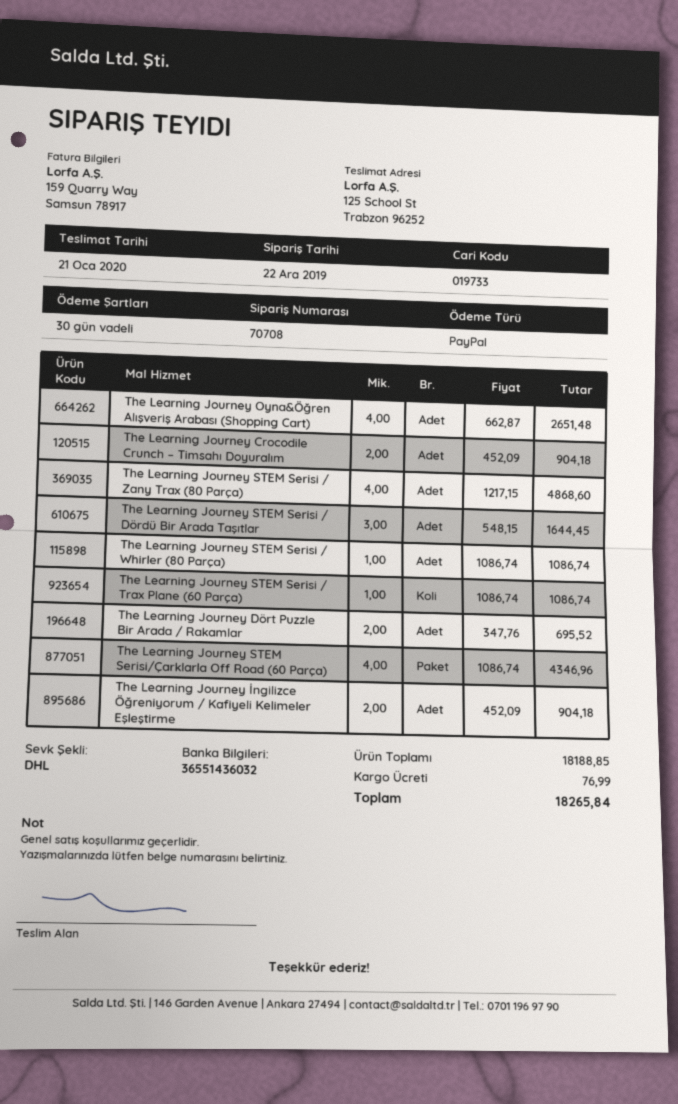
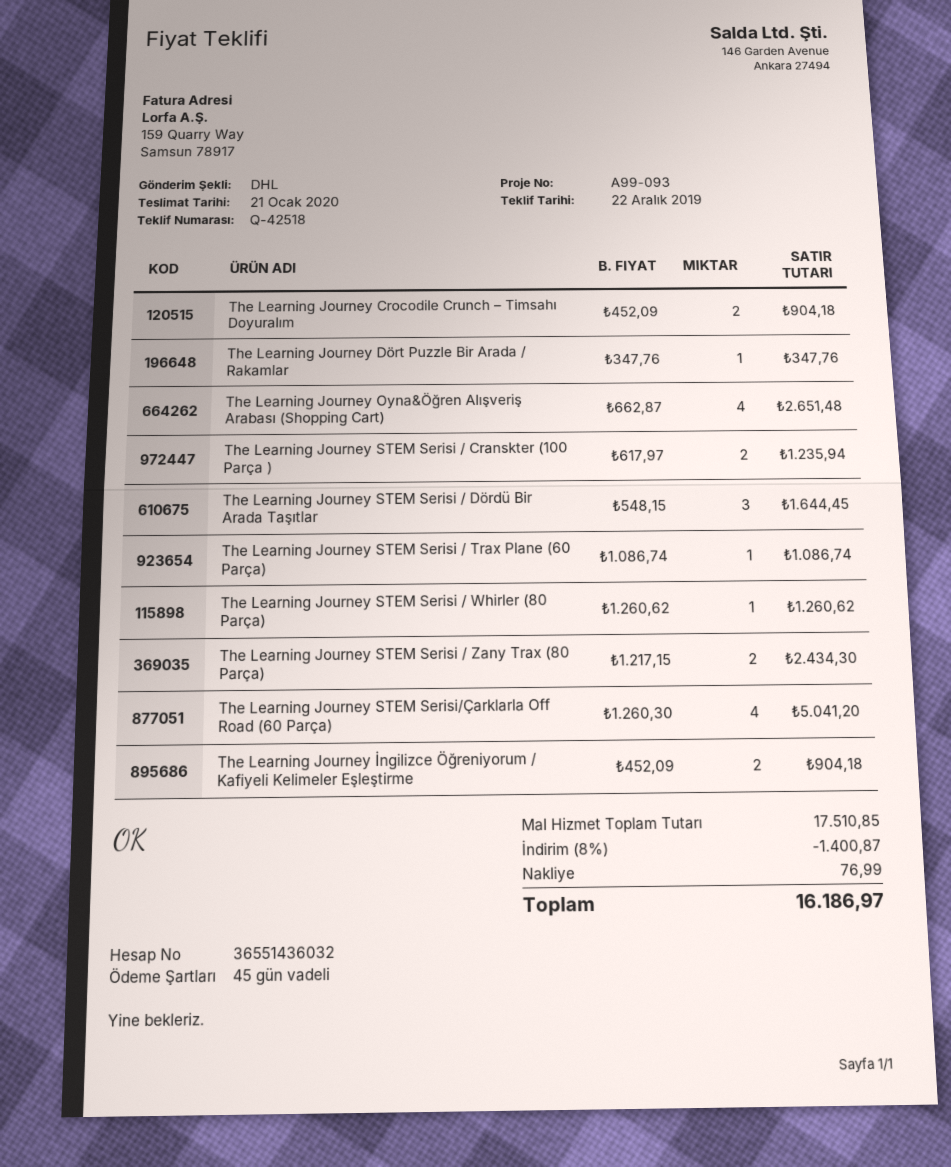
payment terms: 30 days -> 45 days
The Learning Journey STEM Serisi / Zany Trax (80 Parça): 4 x 1217.15 = 4868.60 -> 2 x 1217.15 = 2434.30
The Learning Journey STEM Serisi / Whirler (80 Parça): 1 x 1086.74 = 1086.74 -> 1 x 1260.62 = 1260.62
The Learning Journey Dört Puzzle Bir Arada / Rakamlar: 2 x 347.76 = 695.52 -> 1 x 347.76 = 347.76
The Learning Journey STEM Serisi/Çarklarla Off Road (60 Parça): 4 x 1086.74 = 4346.96 -> 4 x 1260.30 = 5041.20
The Learning Journey STEM Serisi / Cranskter (100 Parça ): none -> 2 x 617.97 = 1235.94
subtotal: 18188.85 -> 17510.85
discount: none -> 8% = 1400.87
total: 18265.84 -> 16186.97

